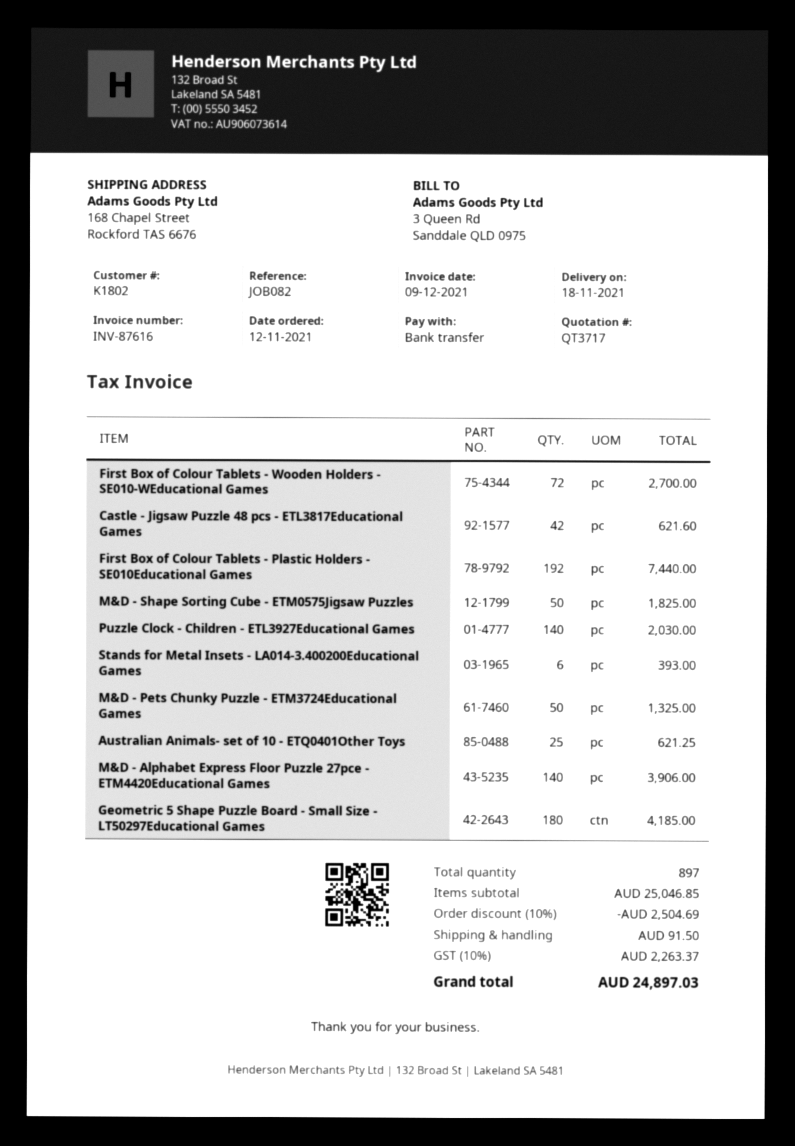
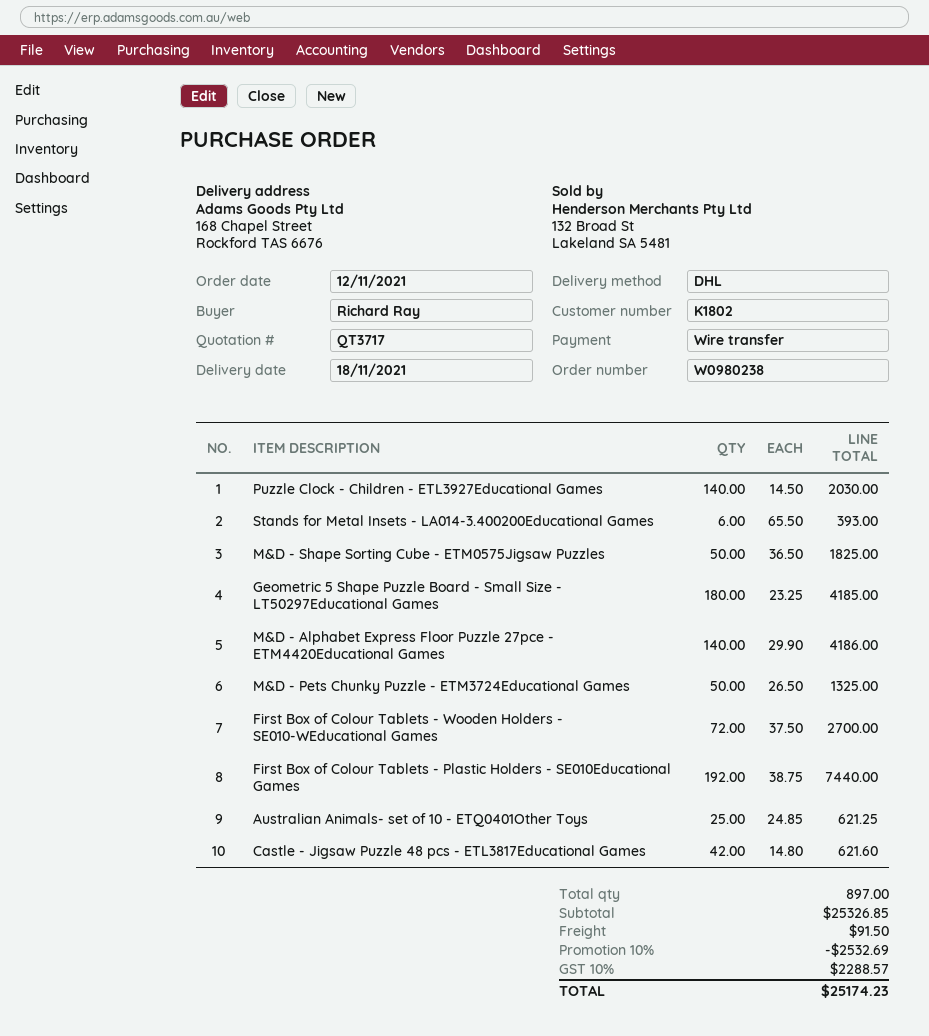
M&D - Alphabet Express Floor Puzzle 27pce - ETM4420Educational Games: 140 for 3906.00 -> 140 for 4186.00
subtotal: 25046.85 -> 25326.85
discount: 10% = 2504.69 -> 10% = 2532.69
tax: 10% = 2263.37 -> 10% = 2288.57
total: 24897.03 -> 25174.23

